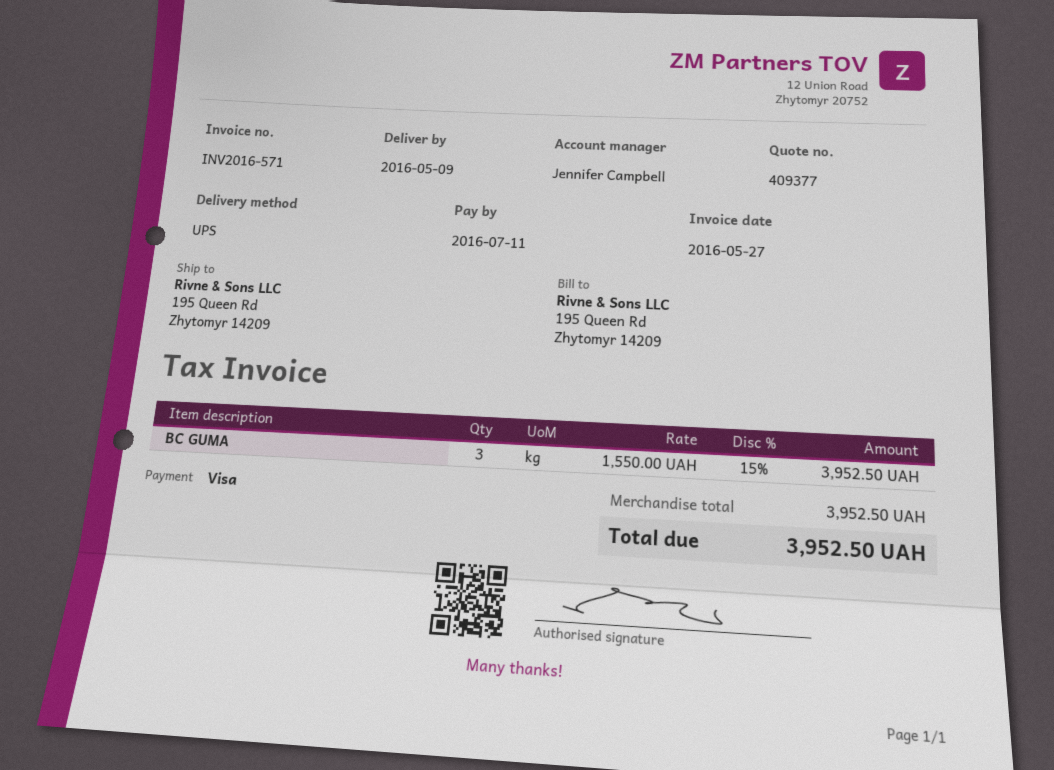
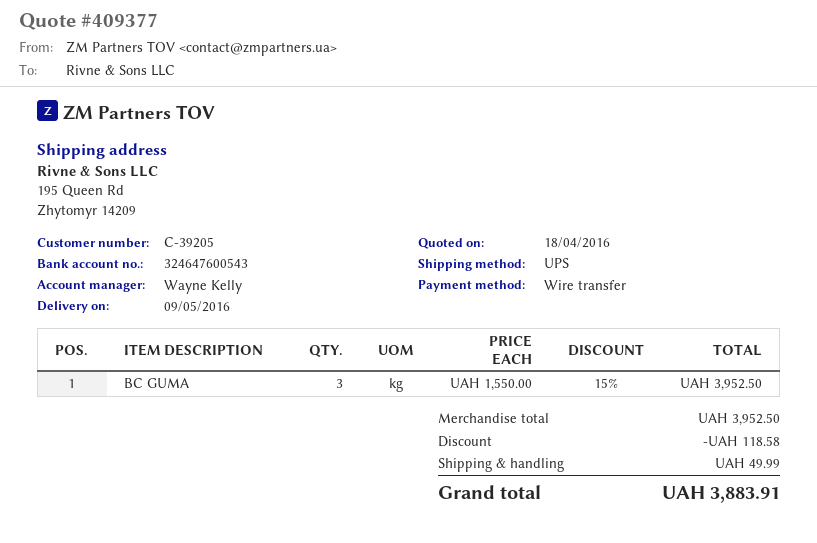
sales rep: Jennifer Campbell -> Wayne Kelly
payment method: Visa -> bank transfer
discount: none -> 118.58
shipping: none -> 49.99
total: 3952.50 -> 3883.91

